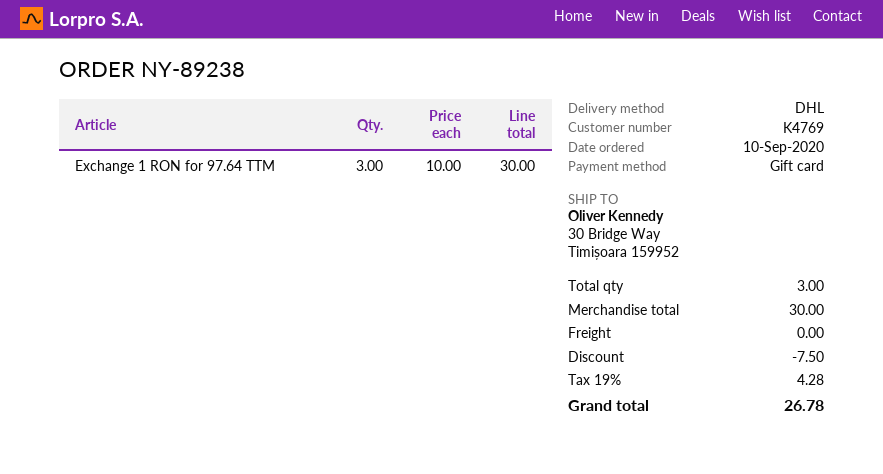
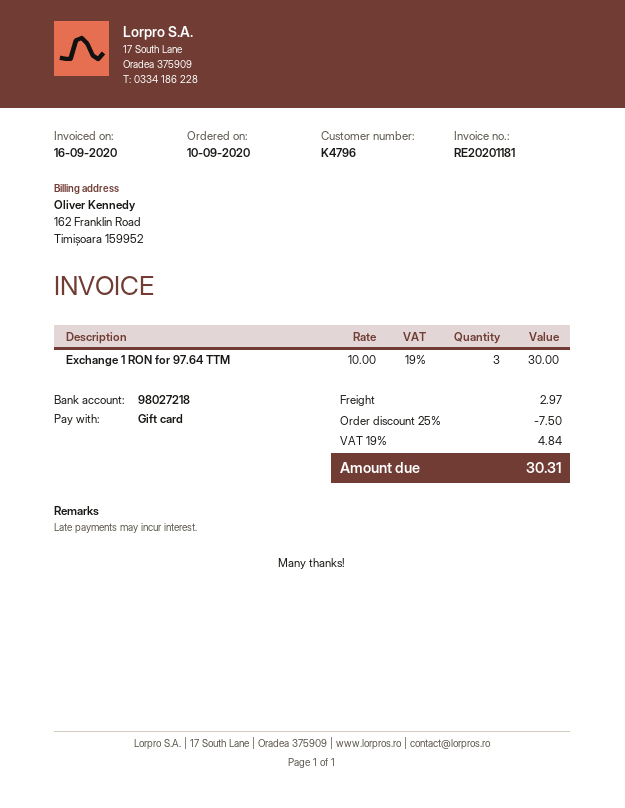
customer number: K4769 -> K4796
shipping: 0.00 -> 2.97
tax: 19% = 4.28 -> 19% = 4.84
total: 26.78 -> 30.31

